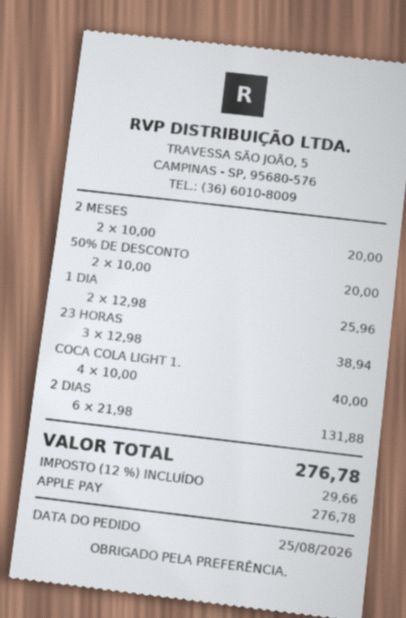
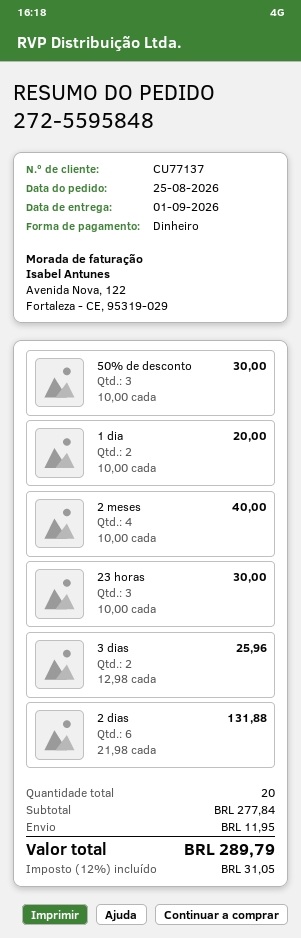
payment method: Apple Pay -> cash
2 MESES: 2 x 10.00 = 20.00 -> 4 x 10.00 = 40.00
50% DE DESCONTO: 2 x 10.00 = 20.00 -> 3 x 10.00 = 30.00
1 DIA: 2 x 12.98 = 25.96 -> 2 x 10.00 = 20.00
23 HORAS: 3 x 12.98 = 38.94 -> 3 x 10.00 = 30.00
COCA COLA LIGHT 1.: 4 x 10.00 = 40.00 -> none
3 dias: none -> 2 x 12.98 = 25.96
shipping: none -> 11.95
tax: 12% = 29.66 -> 12% = 31.05
total: 276.78 -> 289.79

